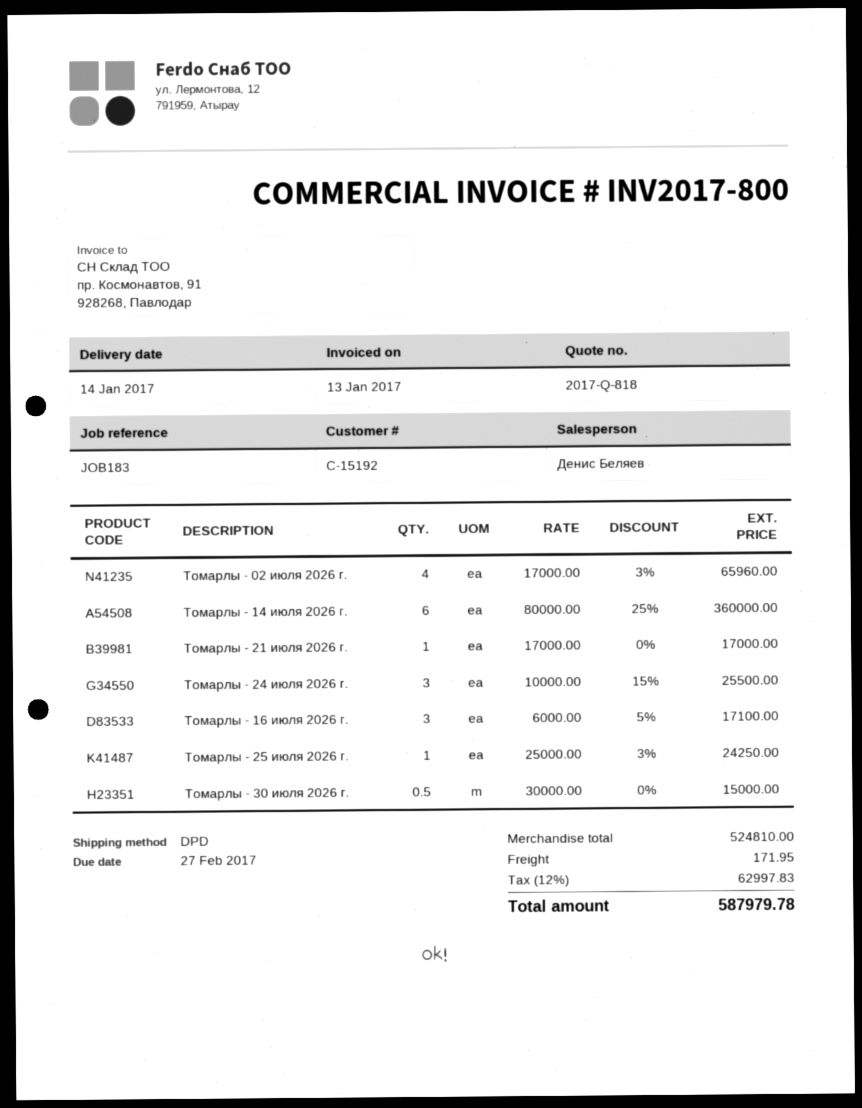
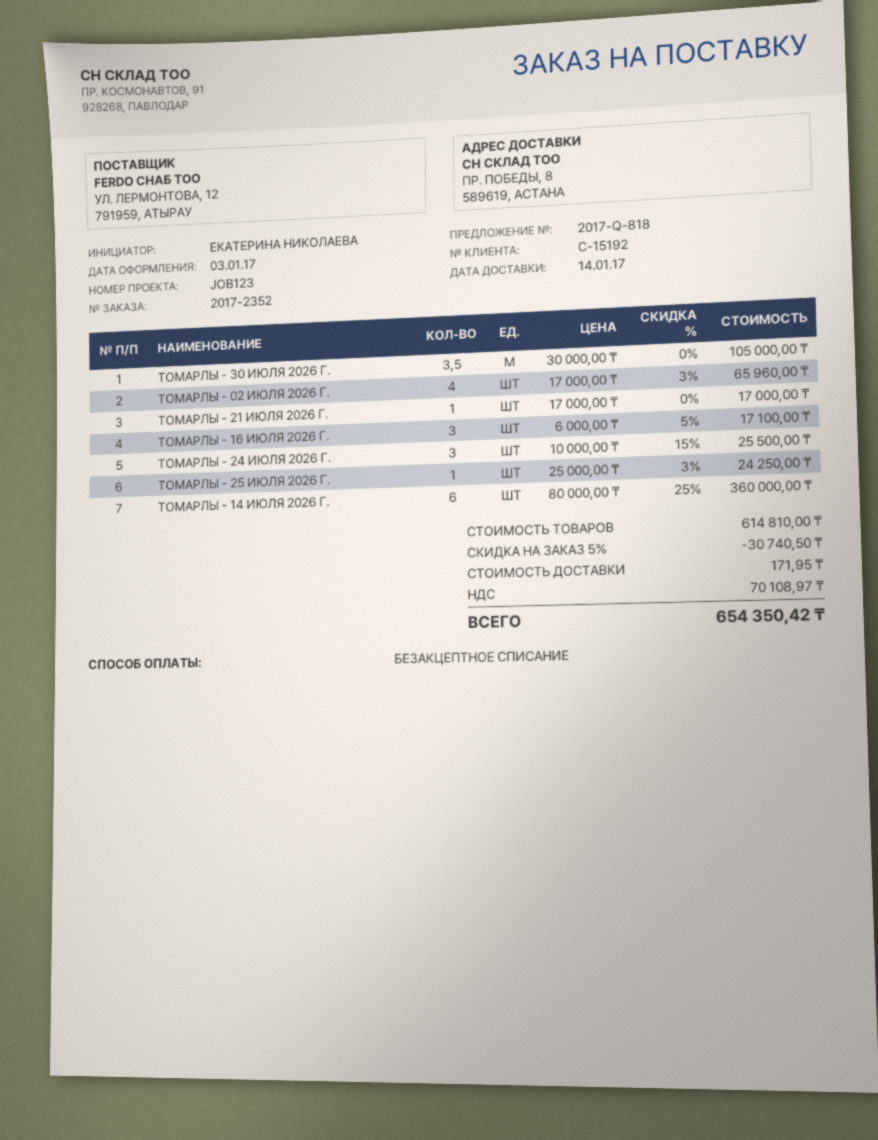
reference: JOB183 -> JOB123
Томарлы - 30 июля 2026 г.: 0.5 x 30000.00 = 15000.00 -> 3.5 x 30000.00 = 105000.00
subtotal: 524810.00 -> 614810.00
discount: none -> 5% = 30740.50
tax: 62997.83 -> 70108.97
total: 587979.78 -> 654350.42

